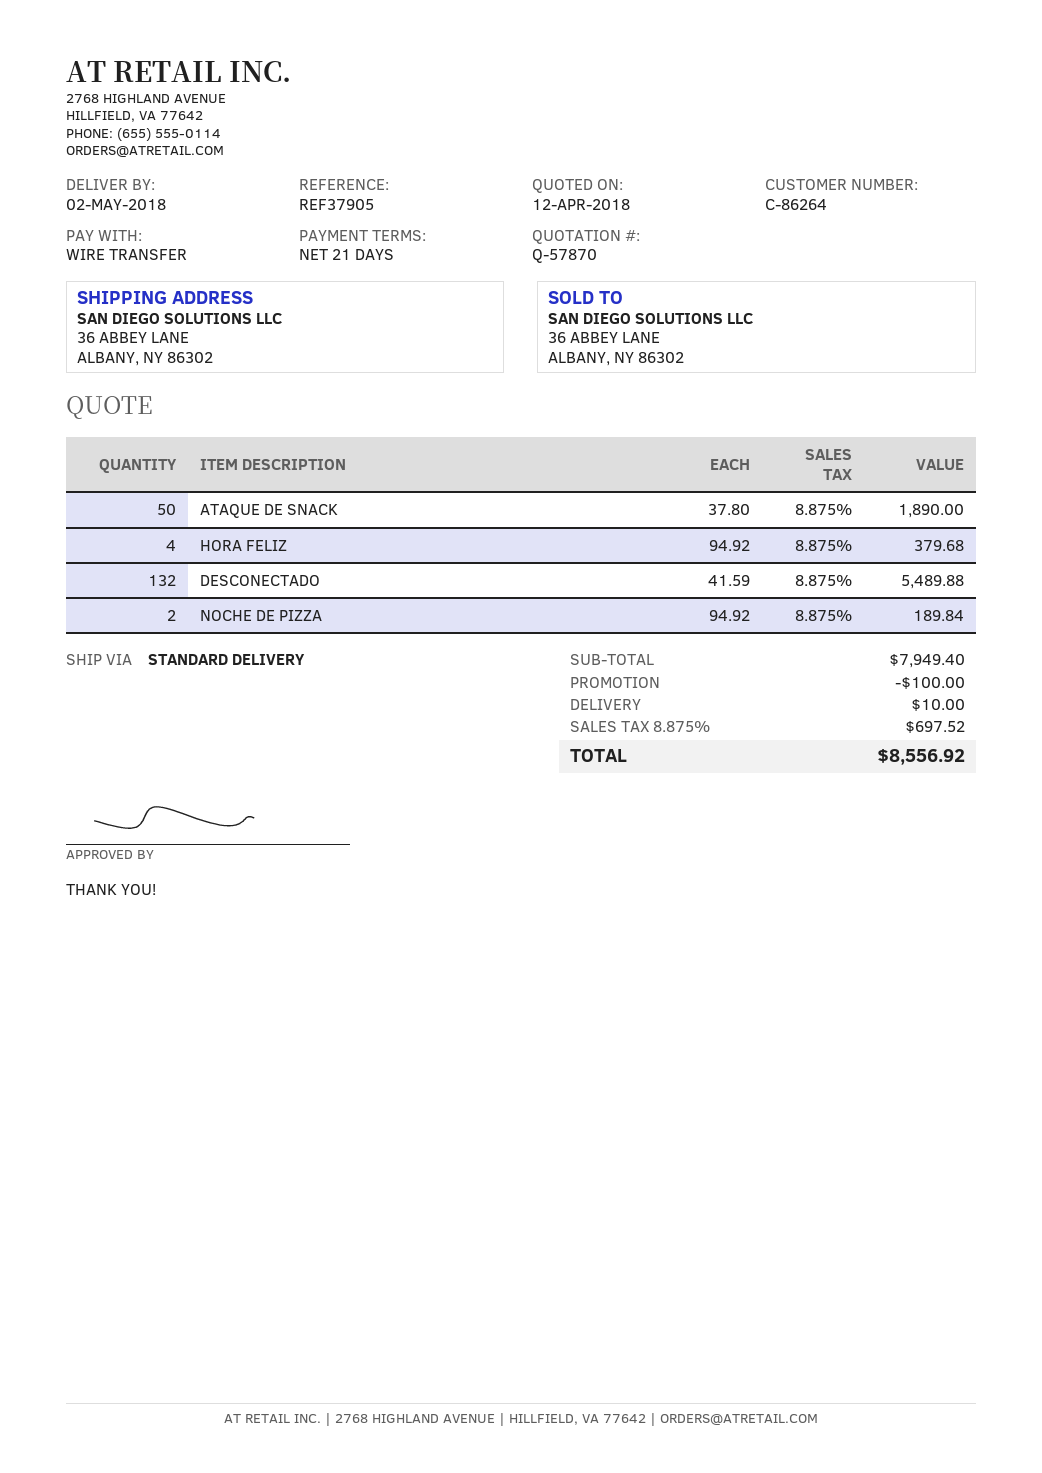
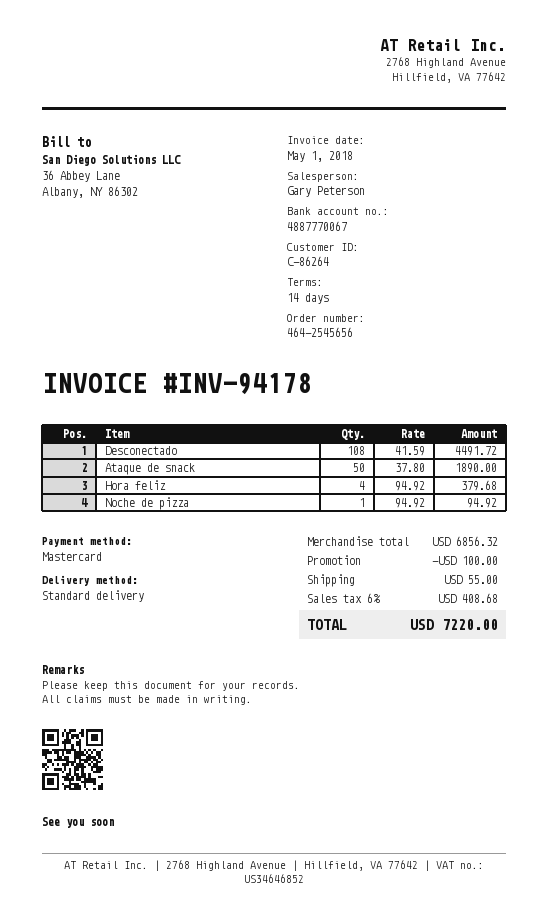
payment terms: 21 days -> 14 days
payment method: bank transfer -> Mastercard
DESCONECTADO: 132 x 41.59 = 5489.88 -> 108 x 41.59 = 4491.72
NOCHE DE PIZZA: 2 x 94.92 = 189.84 -> 1 x 94.92 = 94.92
subtotal: 7949.40 -> 6856.32
shipping: 10.00 -> 55.00
tax: 8.875% = 697.52 -> 6% = 408.68
total: 8556.92 -> 7220.00

